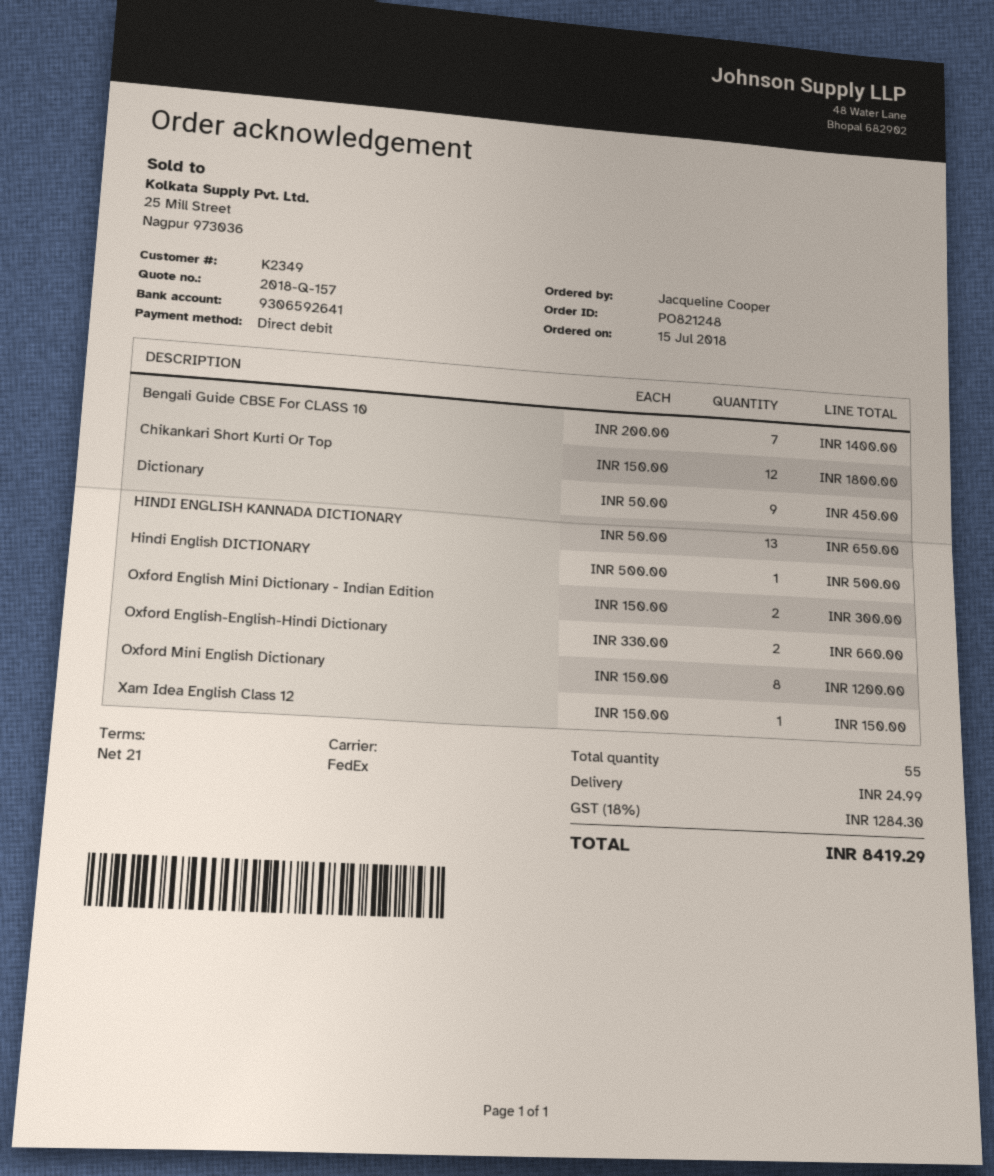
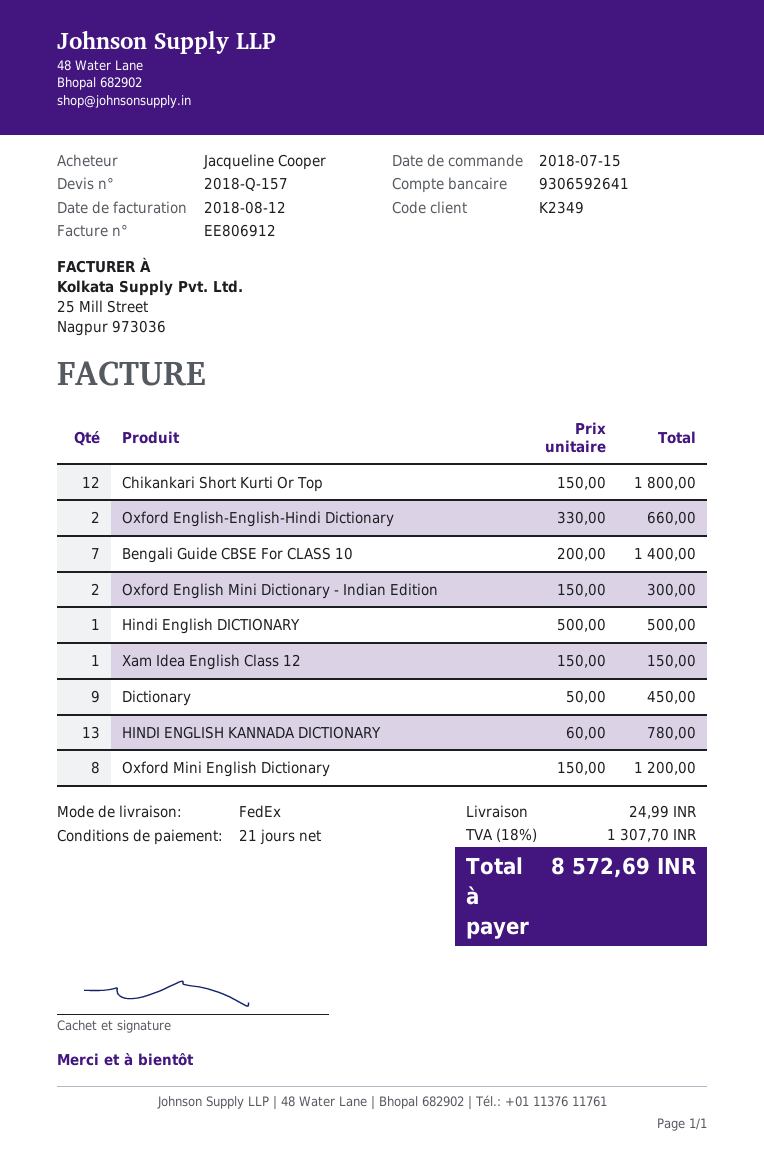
HINDI ENGLISH KANNADA DICTIONARY: 13 x 50.00 = 650.00 -> 13 x 60.00 = 780.00
tax: 18% = 1284.30 -> 18% = 1307.70
total: 8419.29 -> 8572.69

